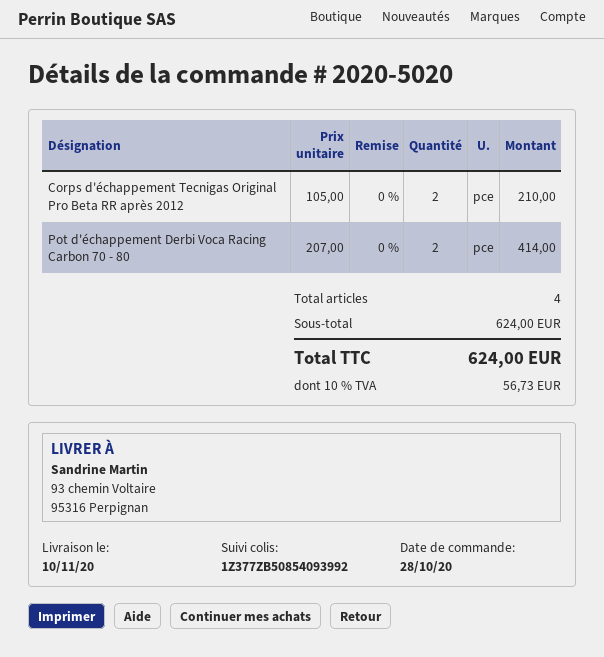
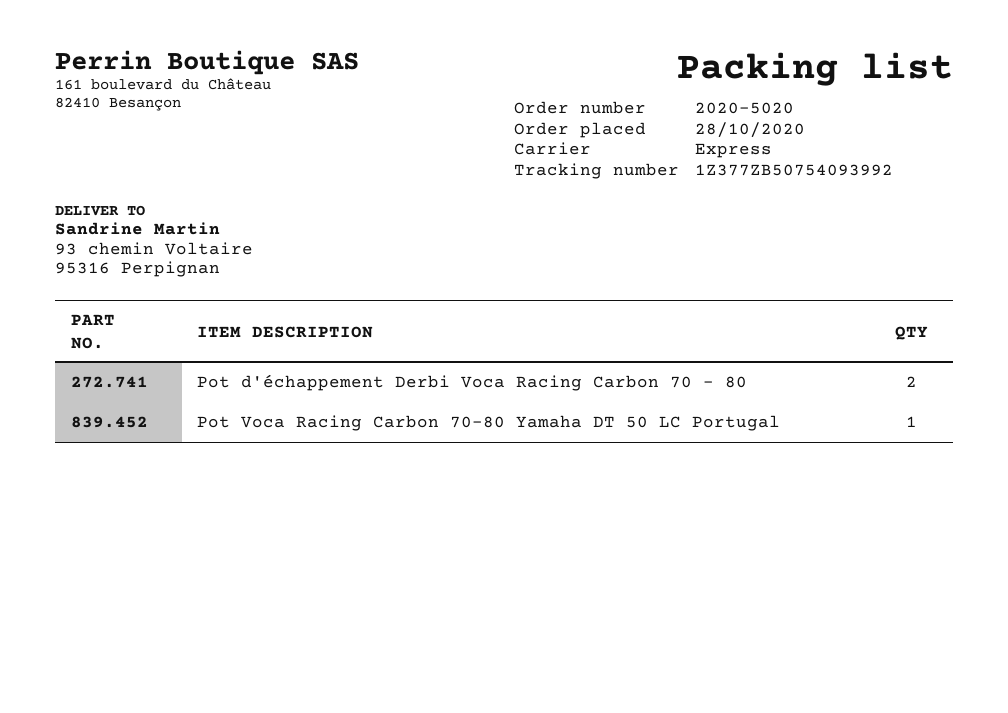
tracking number: 1Z377ZB50854093992 -> 1Z377ZB50754093992
Corps d'échappement Tecnigas Original Pro Beta RR après 2012: 2 -> none
Pot Voca Racing Carbon 70-80 Yamaha DT 50 LC Portugal: none -> 1

